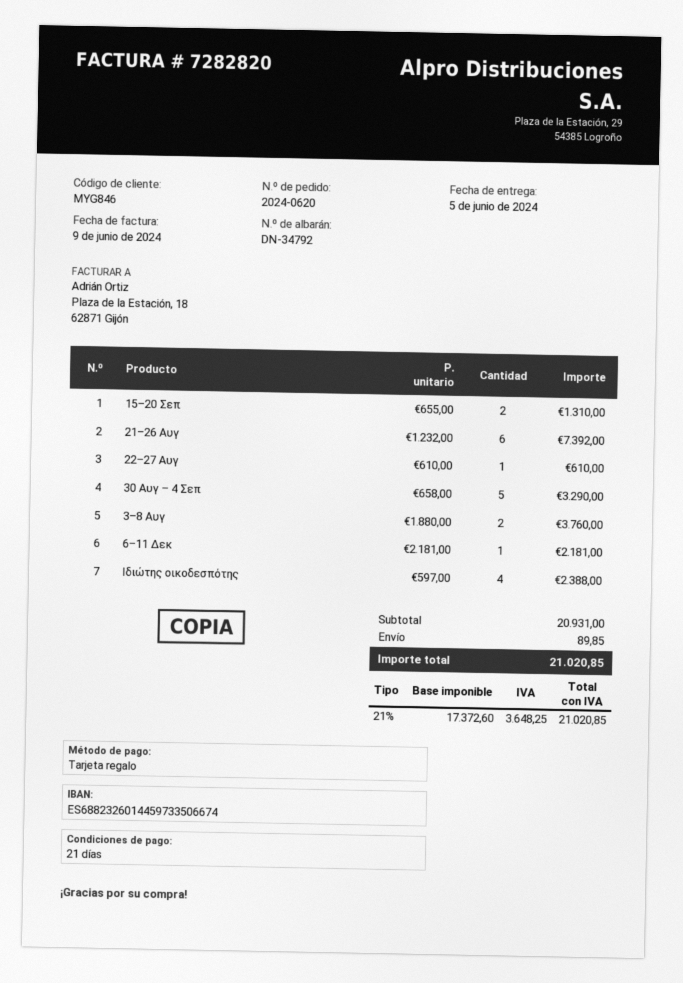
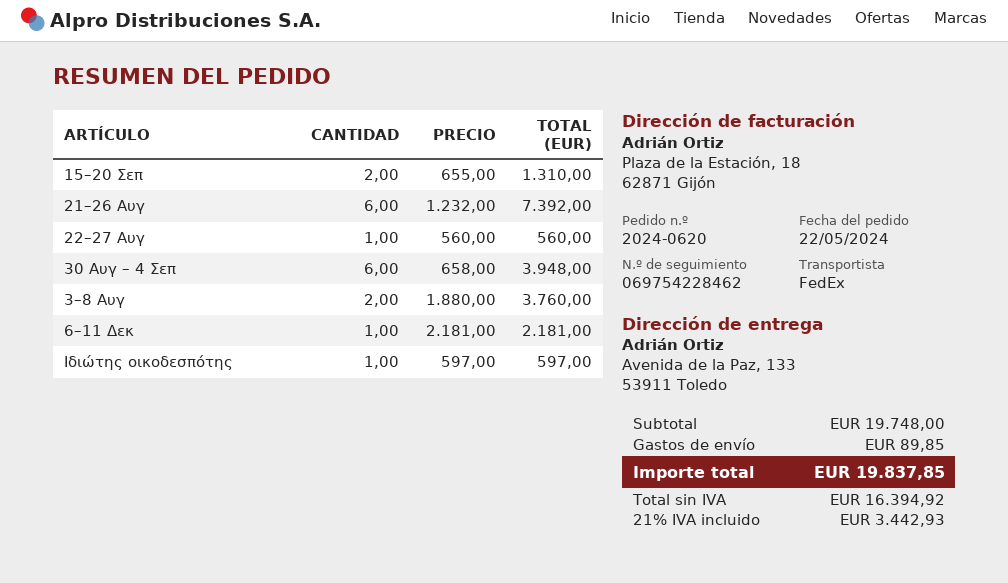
22–27 Αυγ: 1 x 610.00 = 610.00 -> 1 x 560.00 = 560.00
30 Αυγ – 4 Σεπ: 5 x 658.00 = 3290.00 -> 6 x 658.00 = 3948.00
Ιδιώτης οικοδεσπότης: 4 x 597.00 = 2388.00 -> 1 x 597.00 = 597.00
subtotal: 20931.00 -> 19748.00
net: 17372.60 -> 16394.92
tax: 21% = 3648.25 -> 21% = 3442.93
total: 21020.85 -> 19837.85

